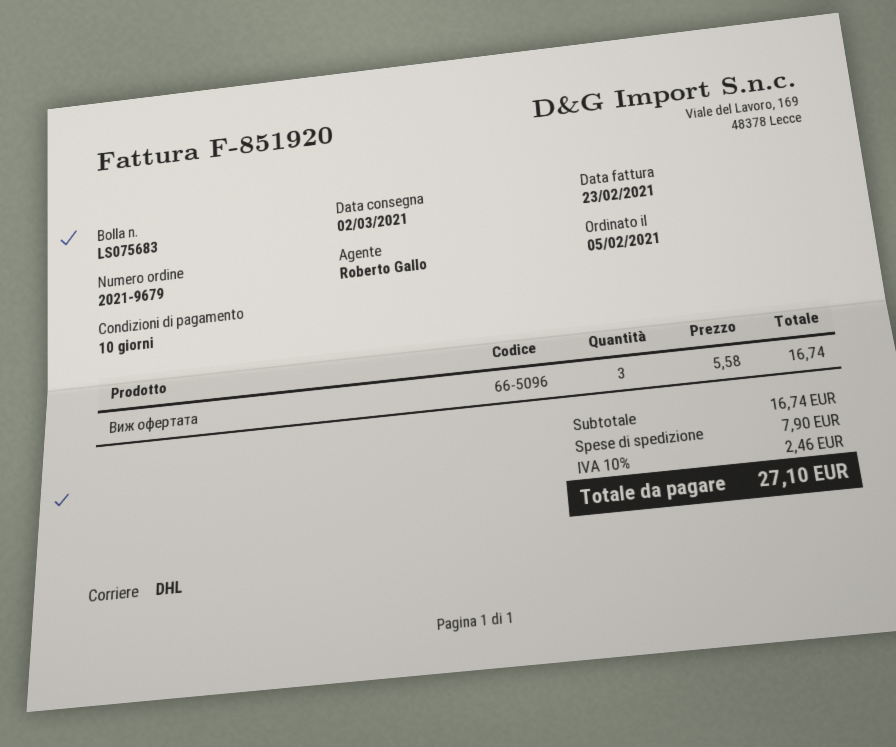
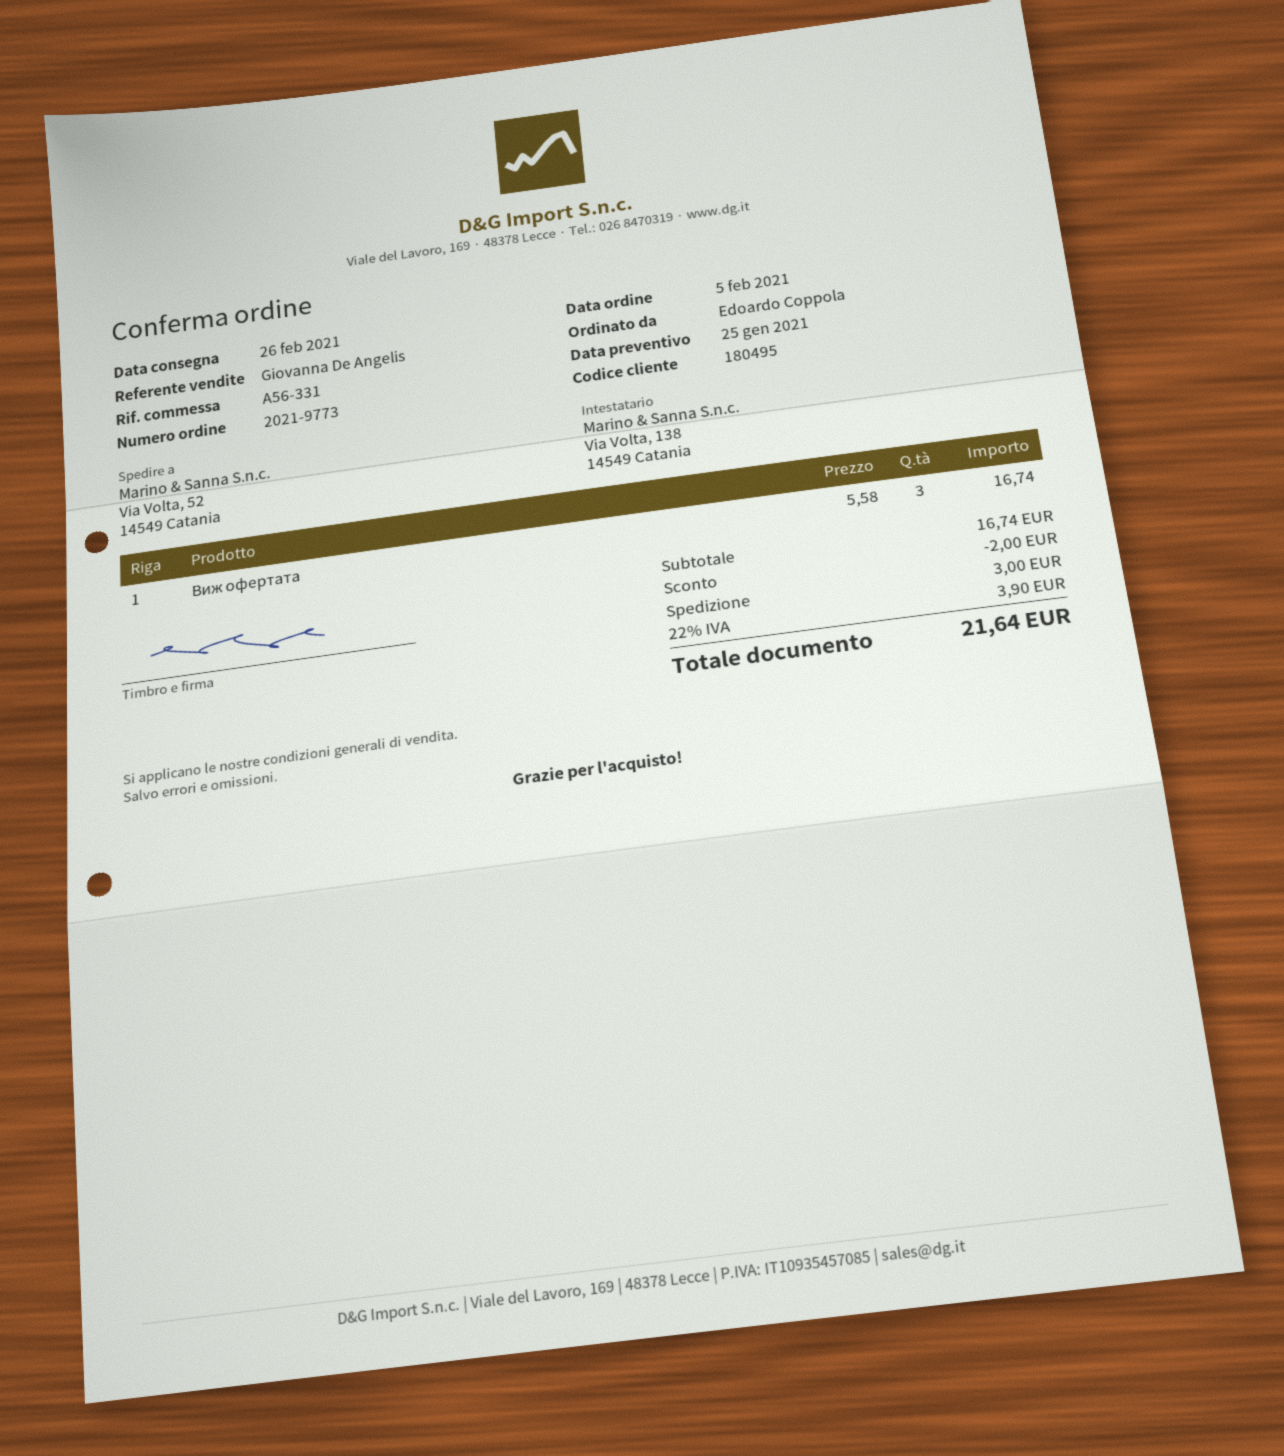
order number: 2021-9679 -> 2021-9773
delivery date: 2021-03-02 -> 2021-02-26
sales rep: Roberto Gallo -> Giovanna De Angelis
discount: none -> 2.00
shipping: 7.90 -> 3.00
tax: 10% = 2.46 -> 22% = 3.90
total: 27.10 -> 21.64

